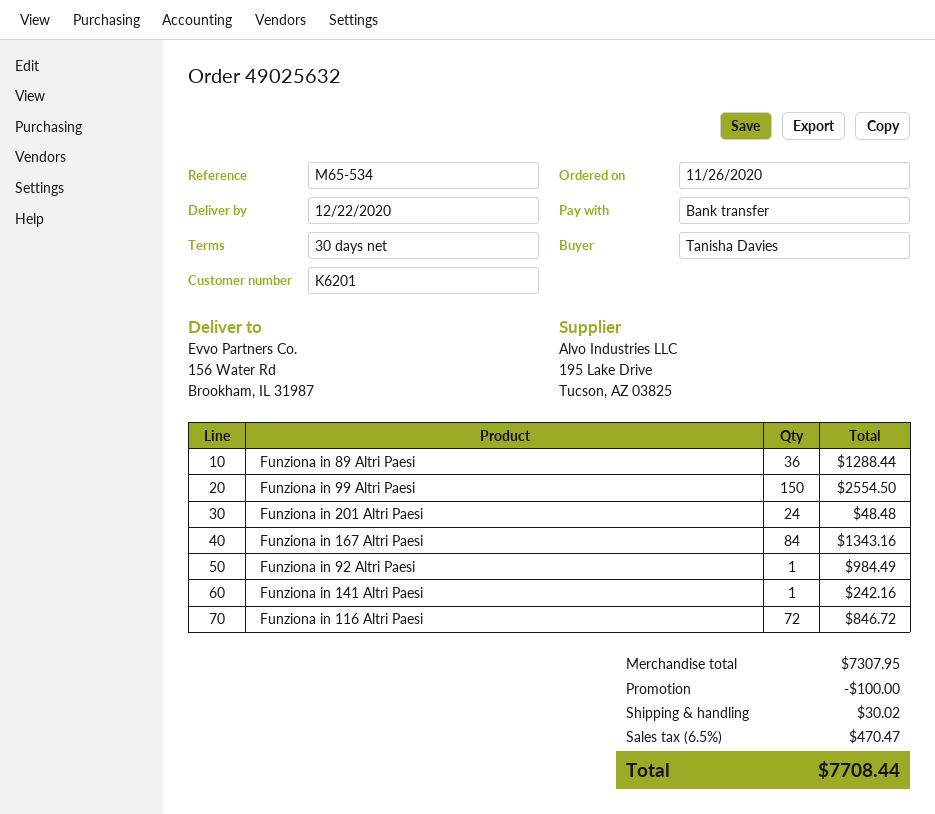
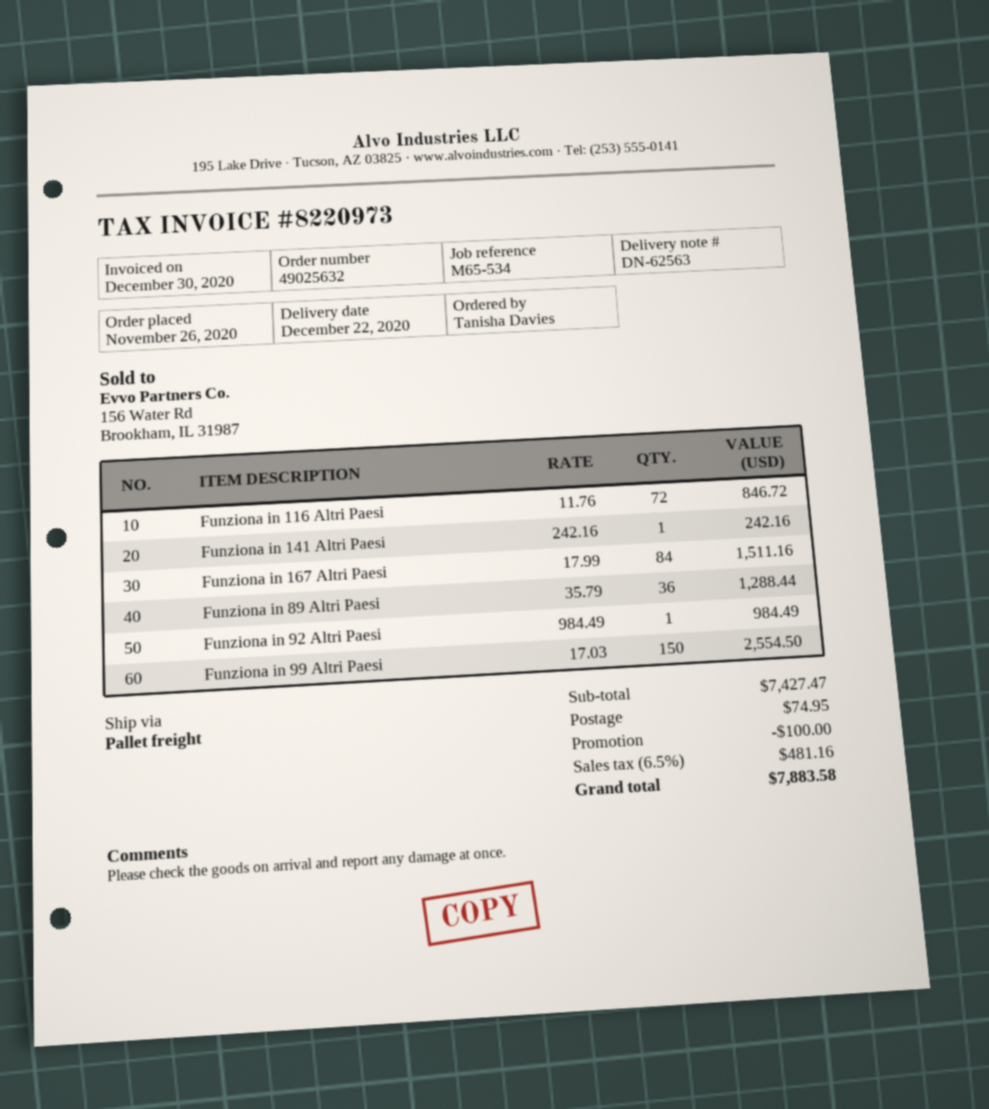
Funziona in 201 Altri Paesi: 24 for 48.48 -> none
Funziona in 167 Altri Paesi: 84 for 1343.16 -> 84 for 1511.16
subtotal: 7307.95 -> 7427.47
shipping: 30.02 -> 74.95
tax: 6.5% = 470.47 -> 6.5% = 481.16
total: 7708.44 -> 7883.58

